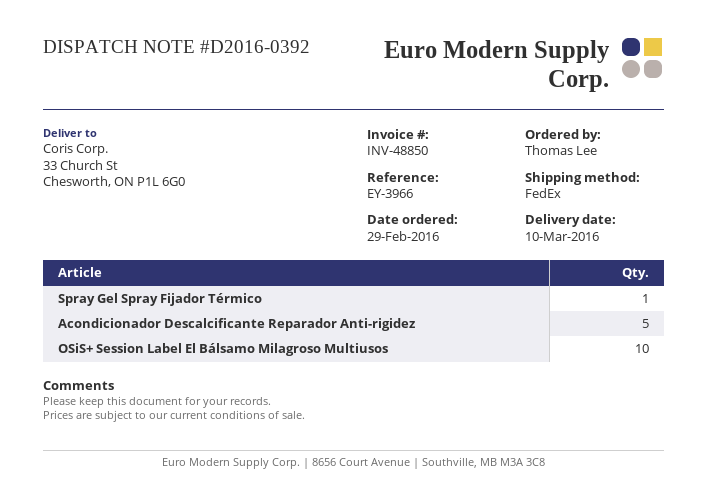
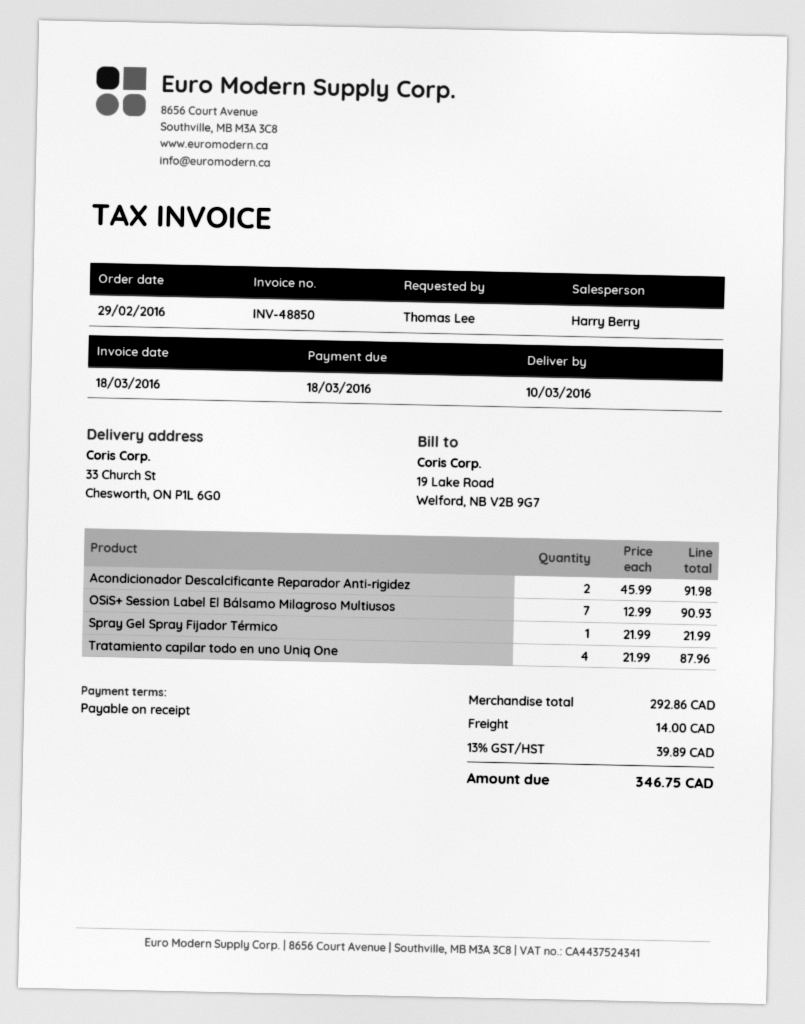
Acondicionador Descalcificante Reparador Anti-rigidez: 5 -> 2
OSiS+ Session Label El Bálsamo Milagroso Multiusos: 10 -> 7
Tratamiento capilar todo en uno Uniq One: none -> 4

